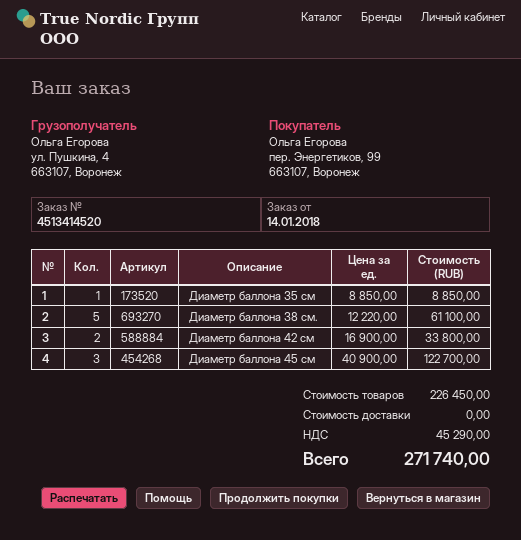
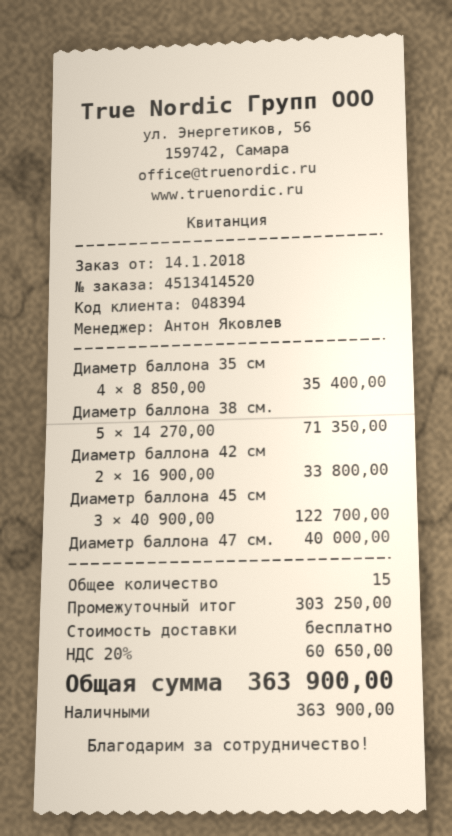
Диаметр баллона 35 см: 1 x 8850.00 = 8850.00 -> 4 x 8850.00 = 35400.00
Диаметр баллона 38 см.: 5 x 12220.00 = 61100.00 -> 5 x 14270.00 = 71350.00
Диаметр баллона 47 см.: none -> 1 x 40000.00 = 40000.00
subtotal: 226450.00 -> 303250.00
tax: 45290.00 -> 60650.00
total: 271740.00 -> 363900.00

